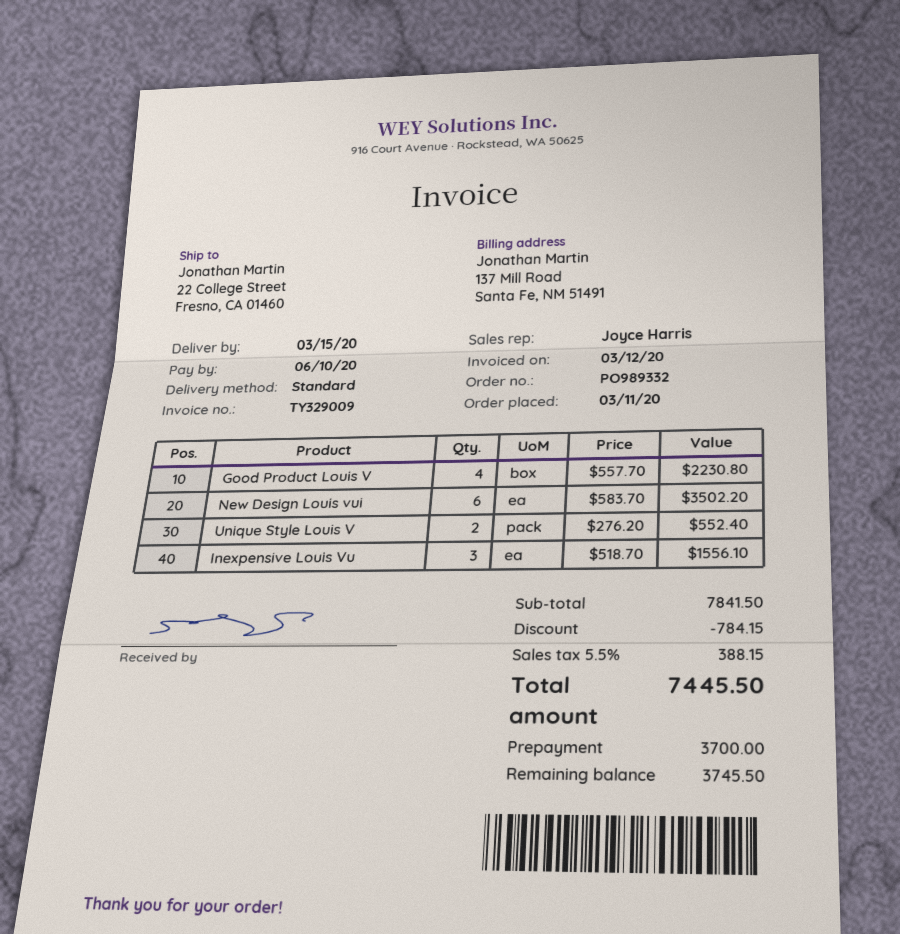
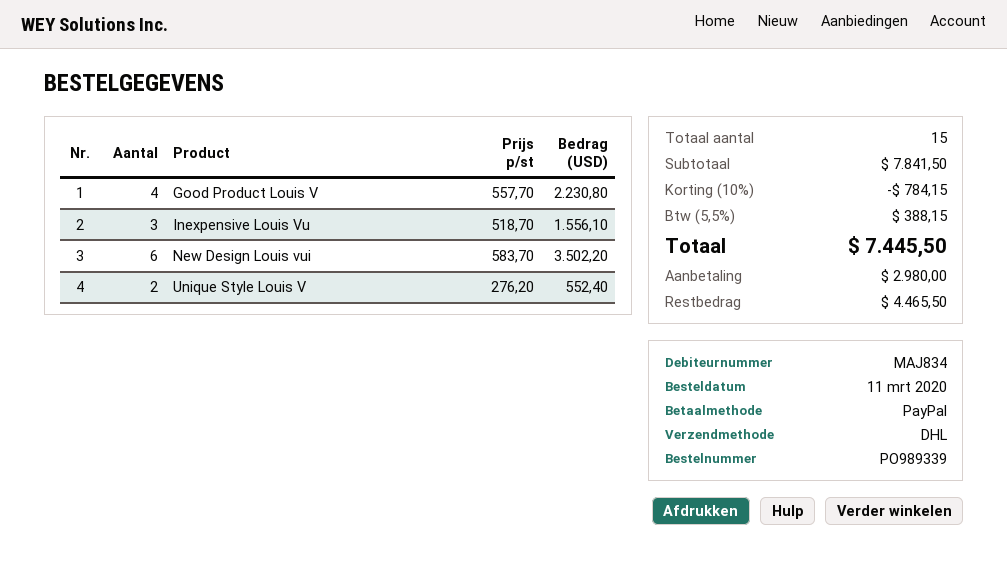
order number: PO989332 -> PO989339
shipping method: standard -> DHL
deposit: 3700.00 -> 2980.00
balance: 3745.50 -> 4465.50

